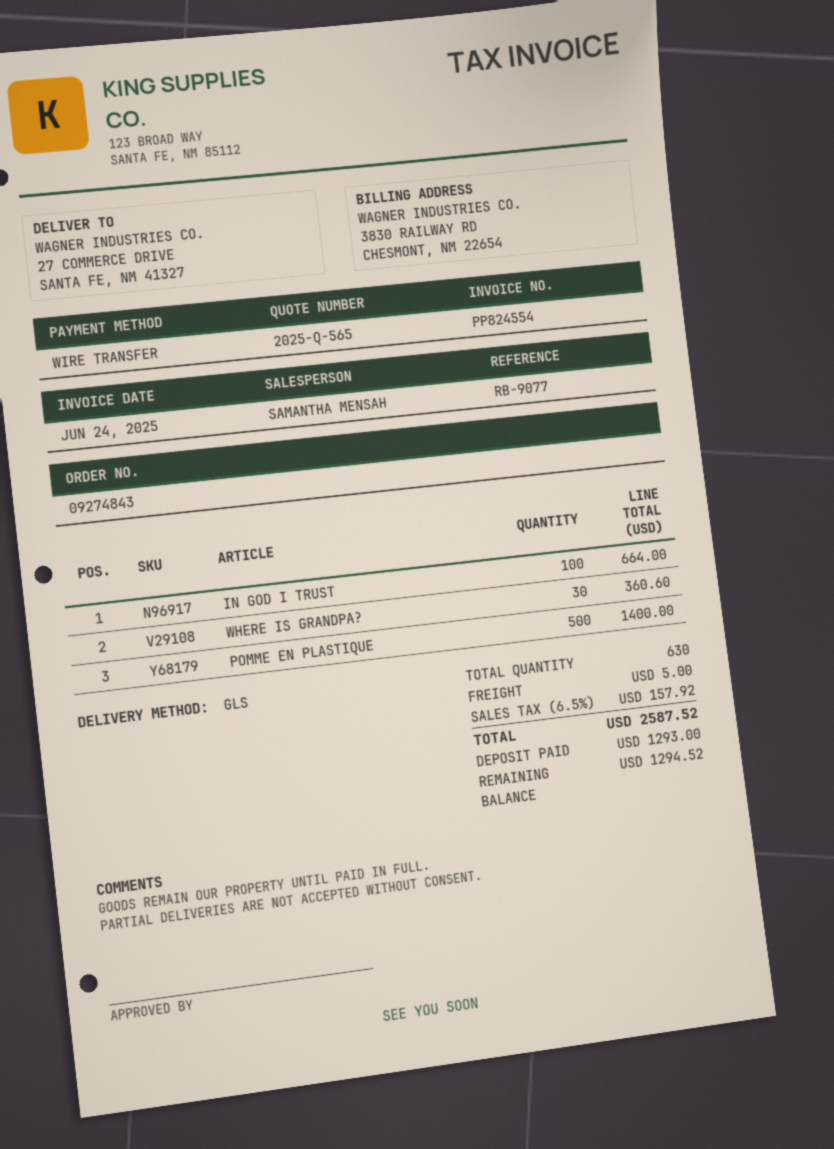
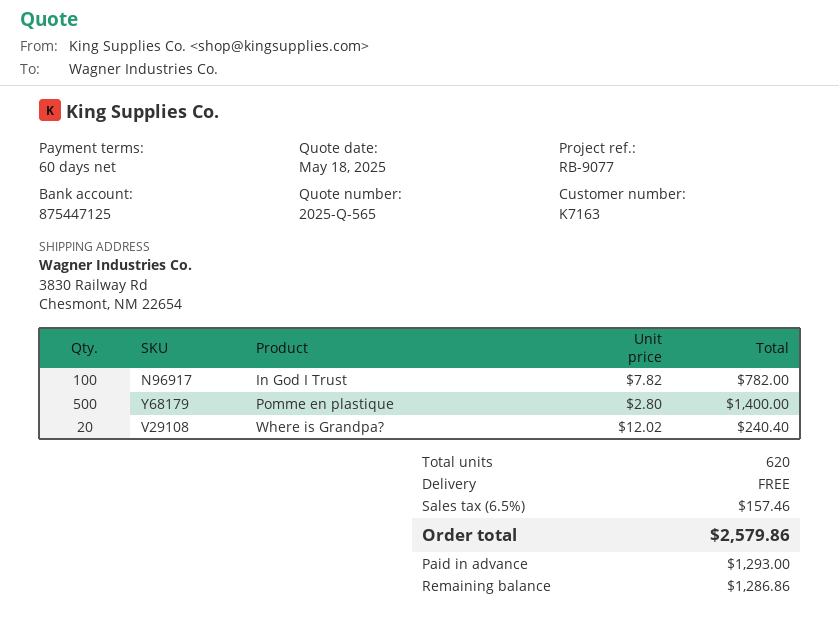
ship to: 27 COMMERCE DRIVE, SANTA FE, NM 41327 -> 3830 Railway Rd, Chesmont, NM 22654
IN GOD I TRUST: 100 for 664.00 -> 100 for 782.00
WHERE IS GRANDPA?: 30 for 360.60 -> 20 for 240.40
total quantity: 630 -> 620
shipping: 5.00 -> 0.00
tax: 6.5% = 157.92 -> 6.5% = 157.46
total: 2587.52 -> 2579.86
balance: 1294.52 -> 1286.86

